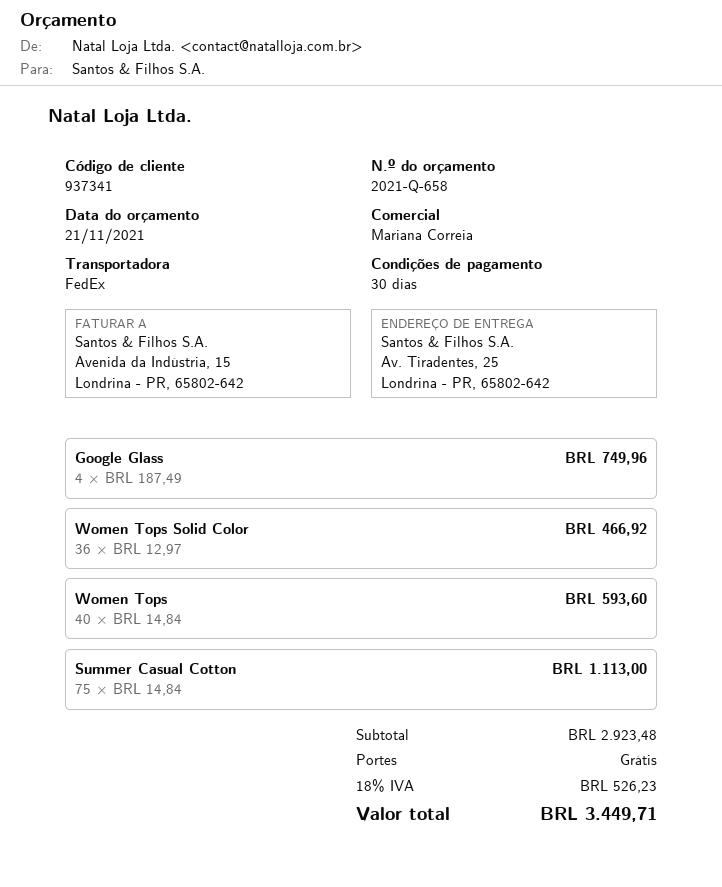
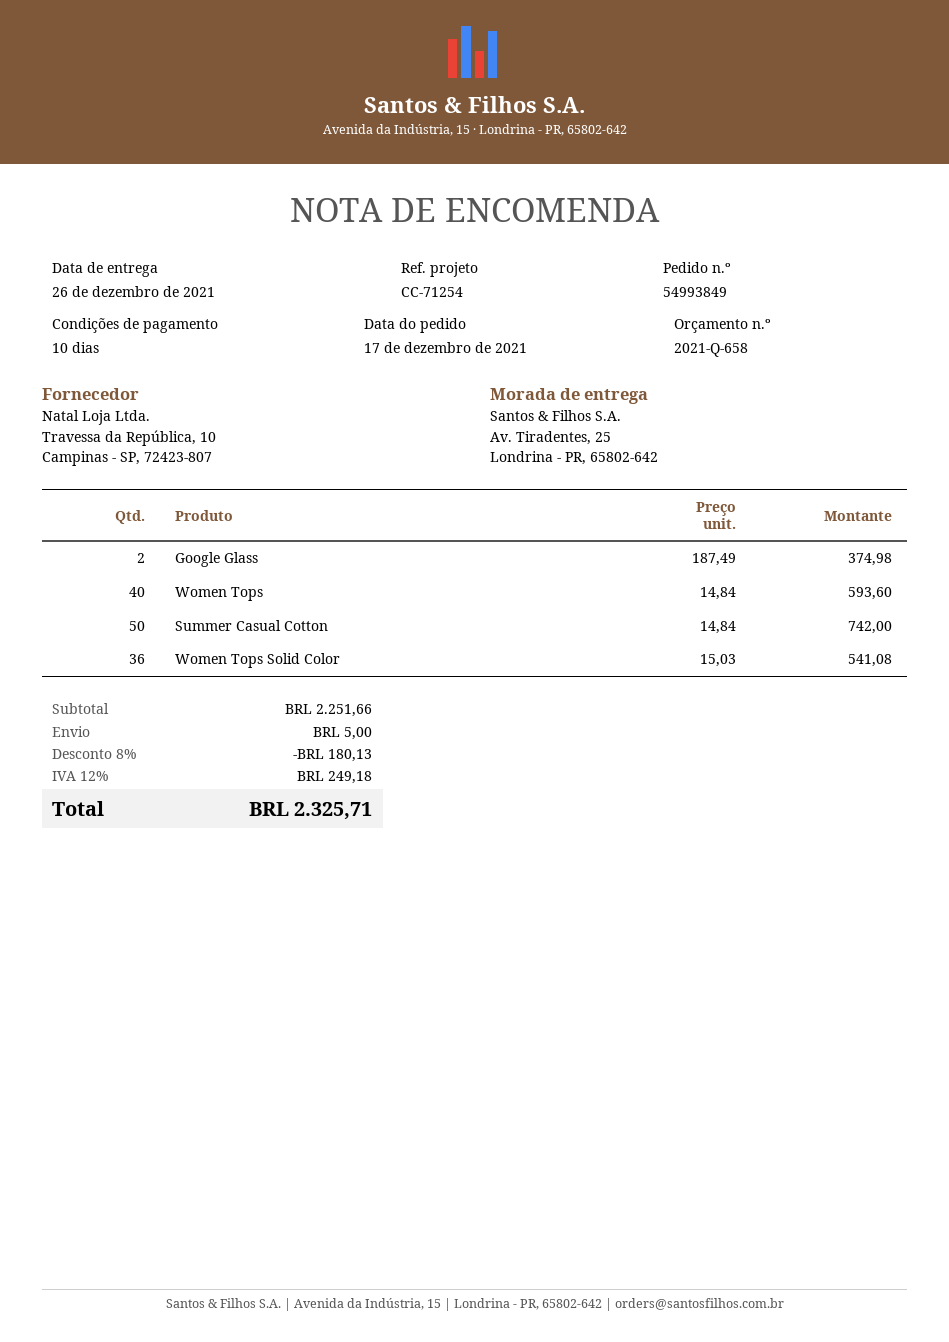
payment terms: 30 days -> 10 days
Google Glass: 4 x 187.49 = 749.96 -> 2 x 187.49 = 374.98
Women Tops Solid Color: 36 x 12.97 = 466.92 -> 36 x 15.03 = 541.08
Summer Casual Cotton: 75 x 14.84 = 1113.00 -> 50 x 14.84 = 742.00
subtotal: 2923.48 -> 2251.66
discount: none -> 8% = 180.13
shipping: 0.00 -> 5.00
tax: 18% = 526.23 -> 12% = 249.18
total: 3449.71 -> 2325.71

